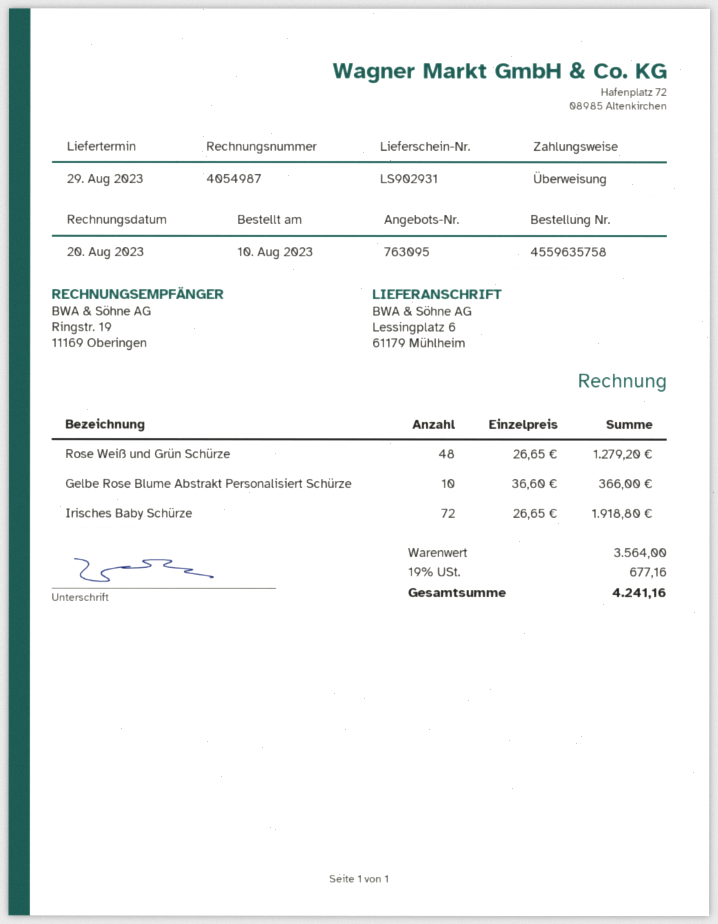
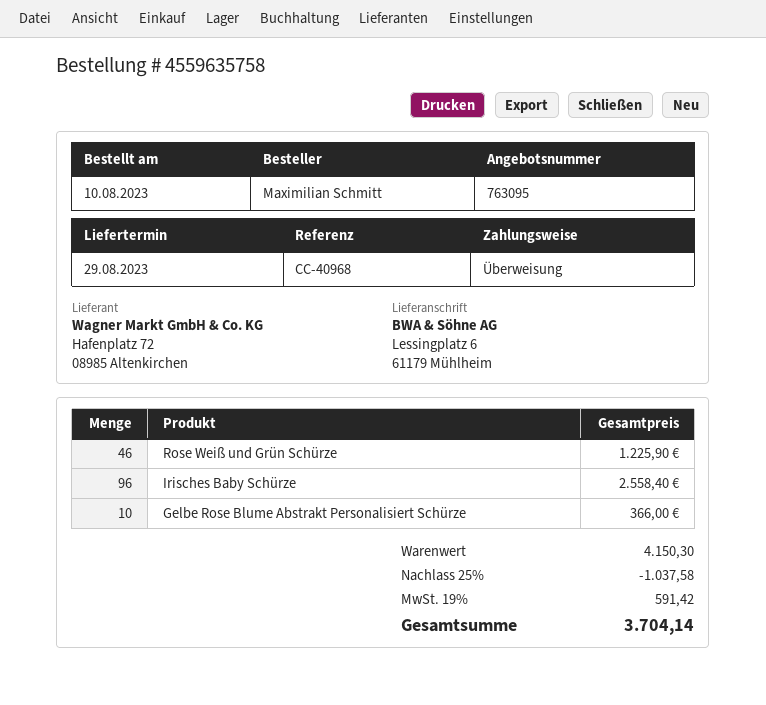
Rose Weiß und Grün Schürze: 48 for 1279.20 -> 46 for 1225.90
Irisches Baby Schürze: 72 for 1918.80 -> 96 for 2558.40
subtotal: 3564.00 -> 4150.30
discount: none -> 25% = 1037.58
tax: 19% = 677.16 -> 19% = 591.42
total: 4241.16 -> 3704.14

